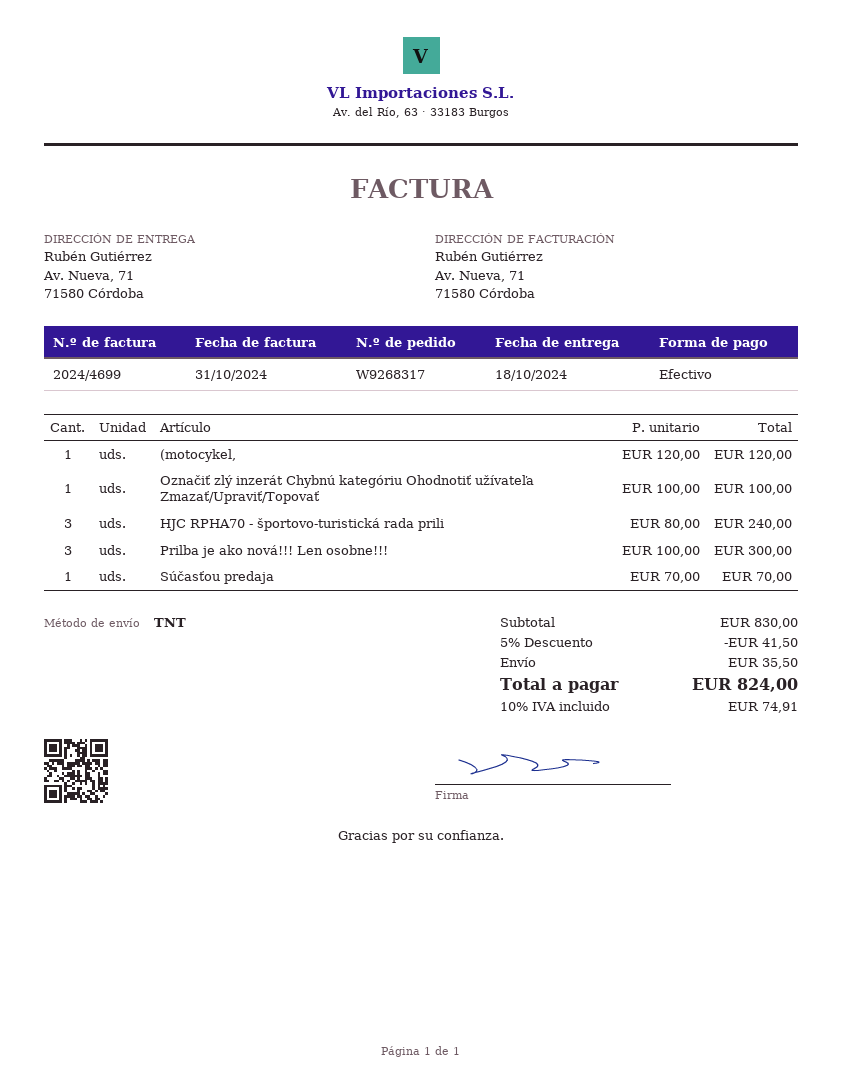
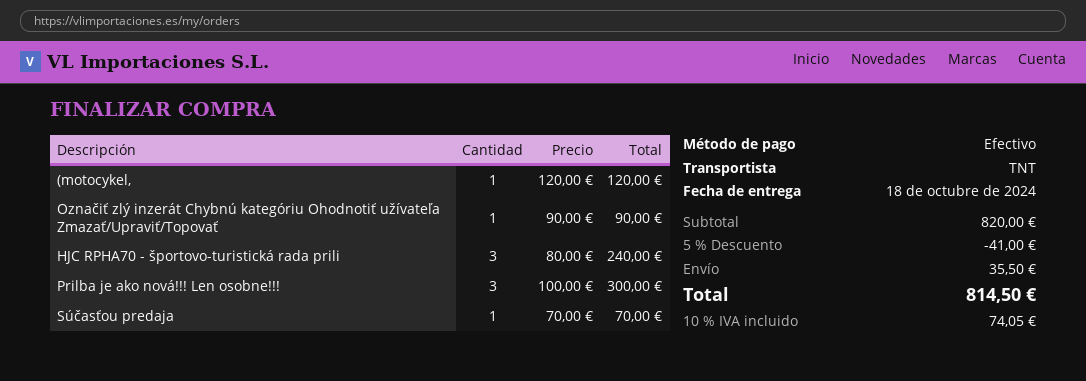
Označiť zlý inzerát Chybnú kategóriu Ohodnotiť užívateľa Zmazať/Upraviť/Topovať: 1 x 100.00 = 100.00 -> 1 x 90.00 = 90.00
subtotal: 830.00 -> 820.00
discount: 5% = 41.50 -> 5% = 41.00
tax: 10% = 74.91 -> 10% = 74.05
total: 824.00 -> 814.50

